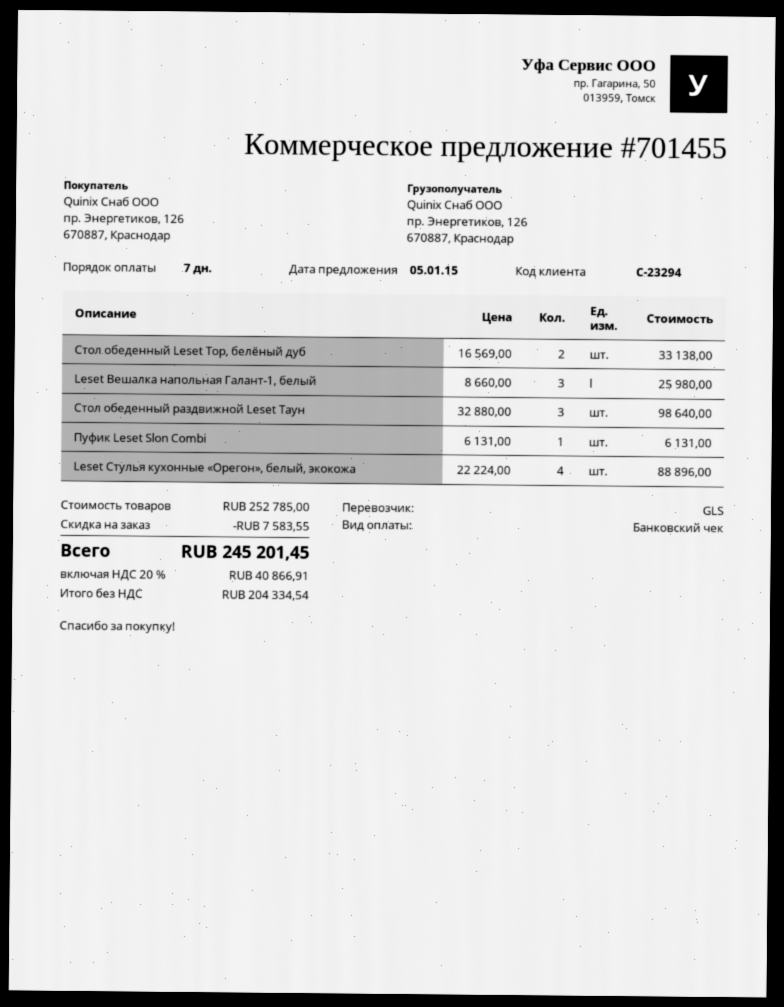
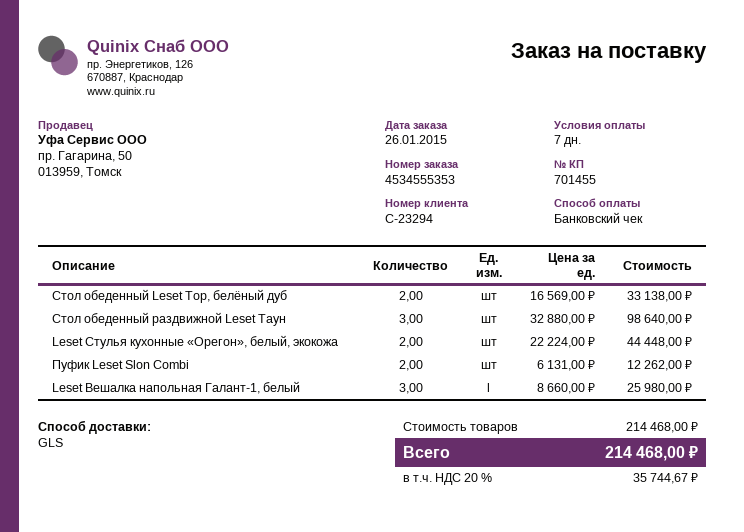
Пуфик Leset Slon Combi: 1 x 6131.00 = 6131.00 -> 2 x 6131.00 = 12262.00
Leset Стулья кухонные «Орегон», белый, экокожа: 4 x 22224.00 = 88896.00 -> 2 x 22224.00 = 44448.00
subtotal: 252785.00 -> 214468.00
discount: 7583.55 -> none
tax: 20% = 40866.91 -> 20% = 35744.67
total: 245201.45 -> 214468.00

